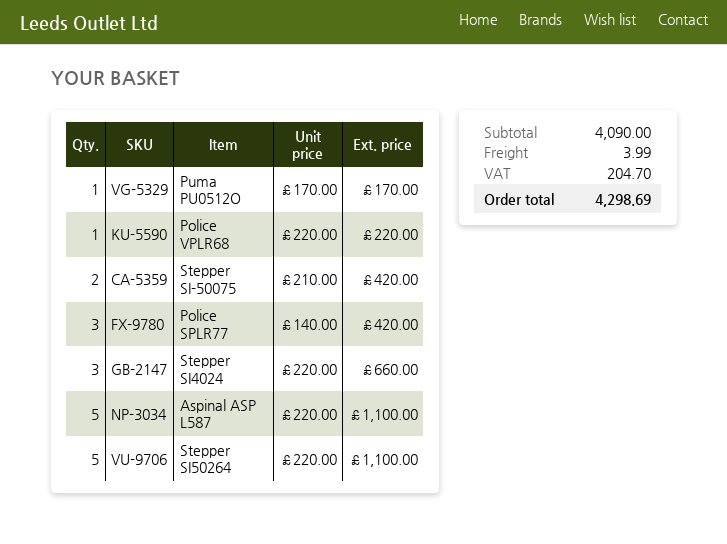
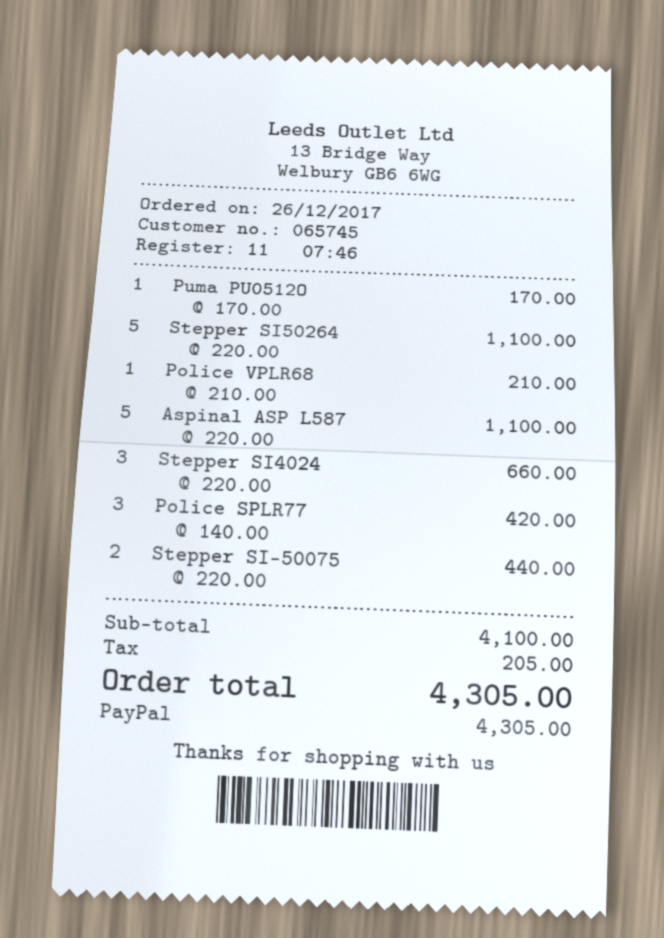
Police VPLR68: 1 x 220.00 = 220.00 -> 1 x 210.00 = 210.00
Stepper SI-50075: 2 x 210.00 = 420.00 -> 2 x 220.00 = 440.00
subtotal: 4090.00 -> 4100.00
shipping: 3.99 -> none
tax: 204.70 -> 205.00
total: 4298.69 -> 4305.00

